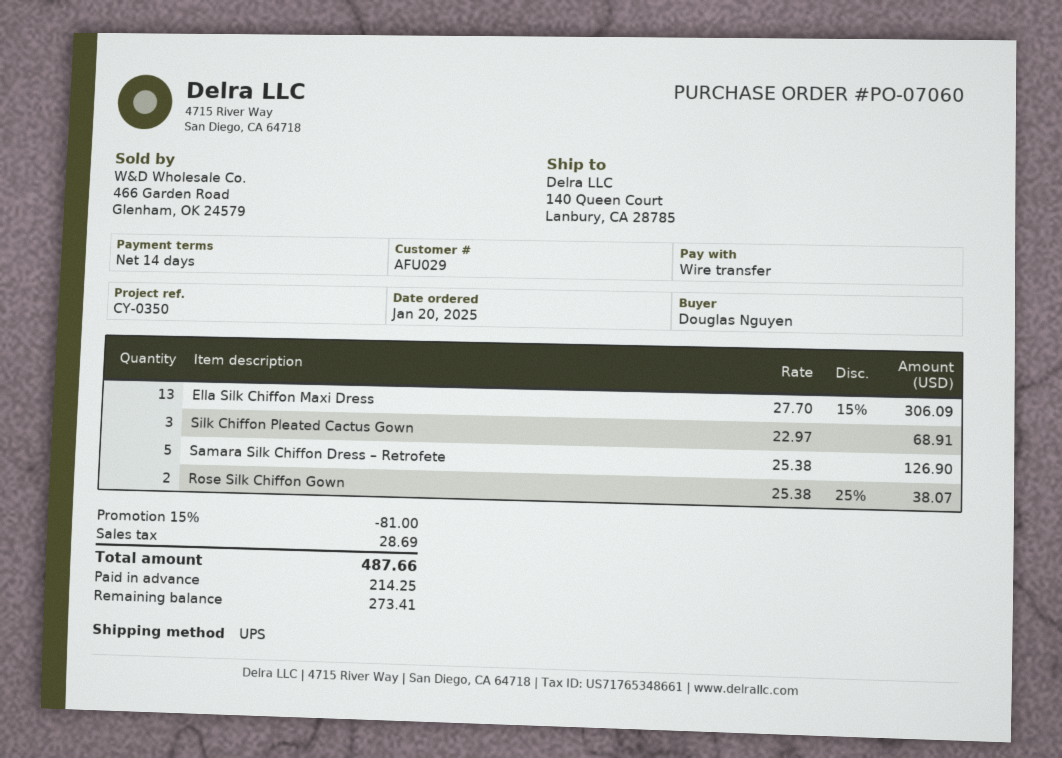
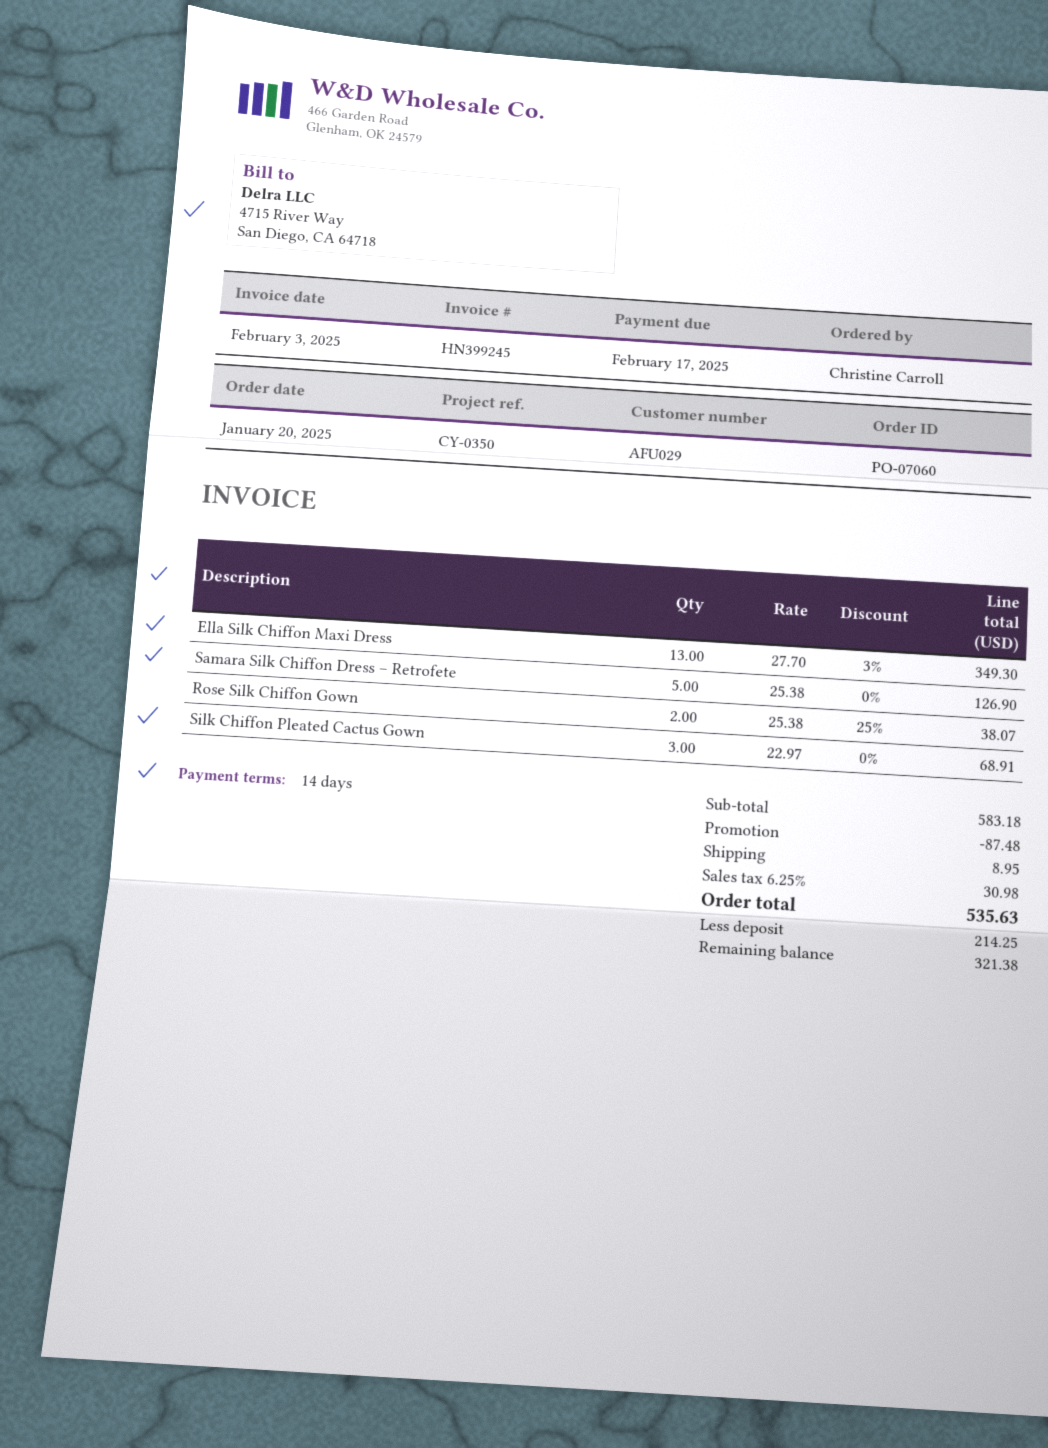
ordered by: Douglas Nguyen -> Christine Carroll
Ella Silk Chiffon Maxi Dress: 13 x 27.70 - 15% = 306.09 -> 13 x 27.70 - 3% = 349.30
discount: 81.00 -> 87.48
shipping: none -> 8.95
tax: 28.69 -> 30.98
total: 487.66 -> 535.63
balance: 273.41 -> 321.38

